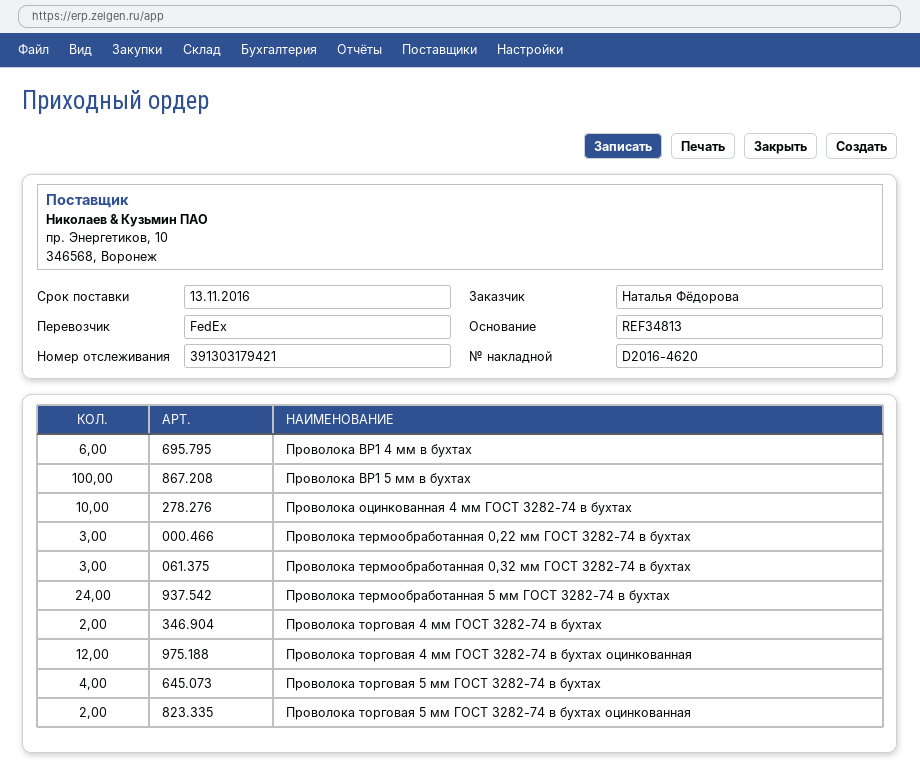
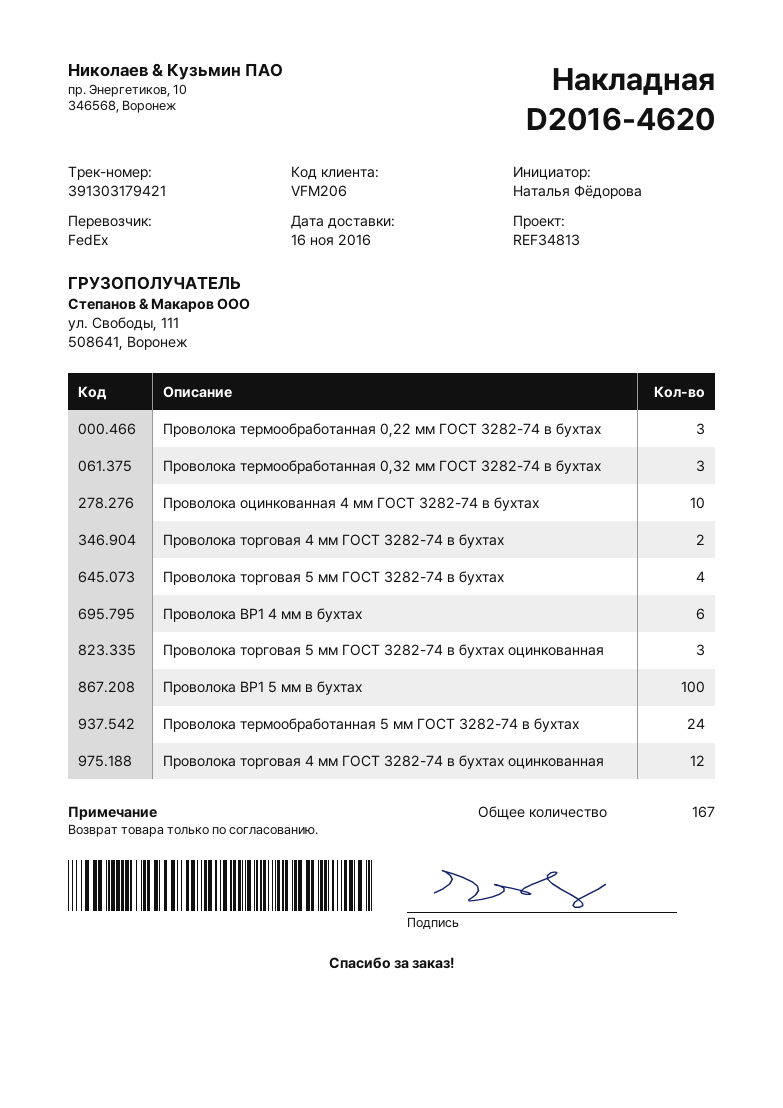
delivery date: 2016-11-13 -> 2016-11-16
Проволока торговая 5 мм ГОСТ 3282-74 в бухтах оцинкованная: 2 -> 3

